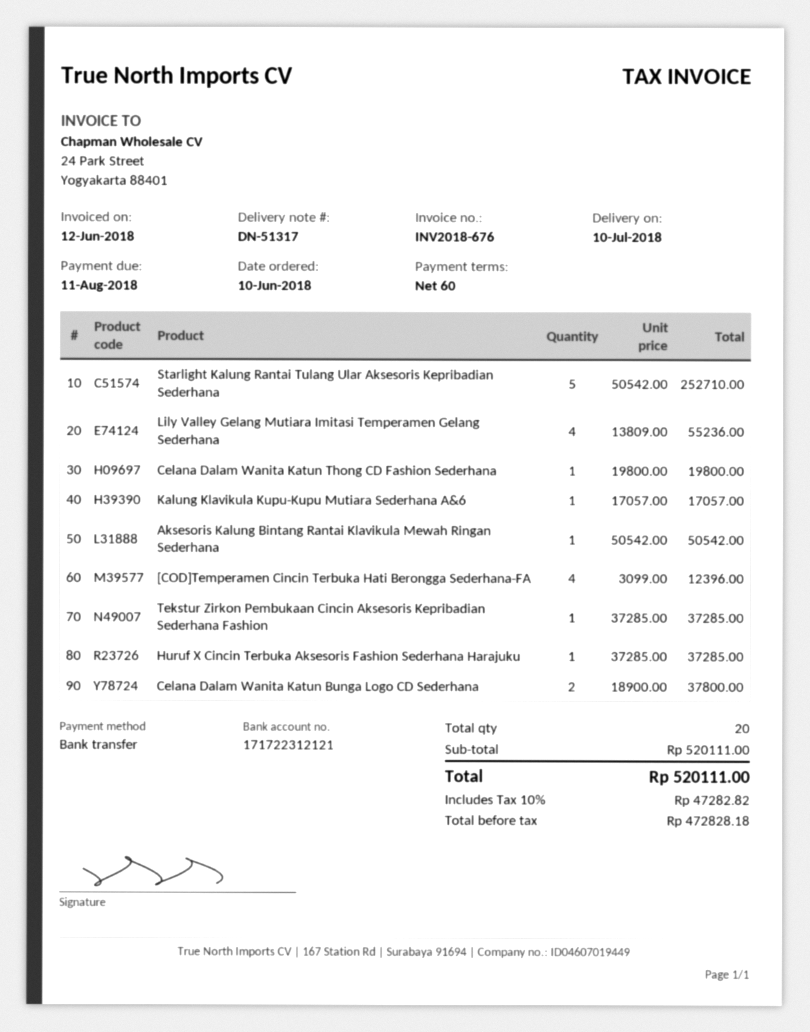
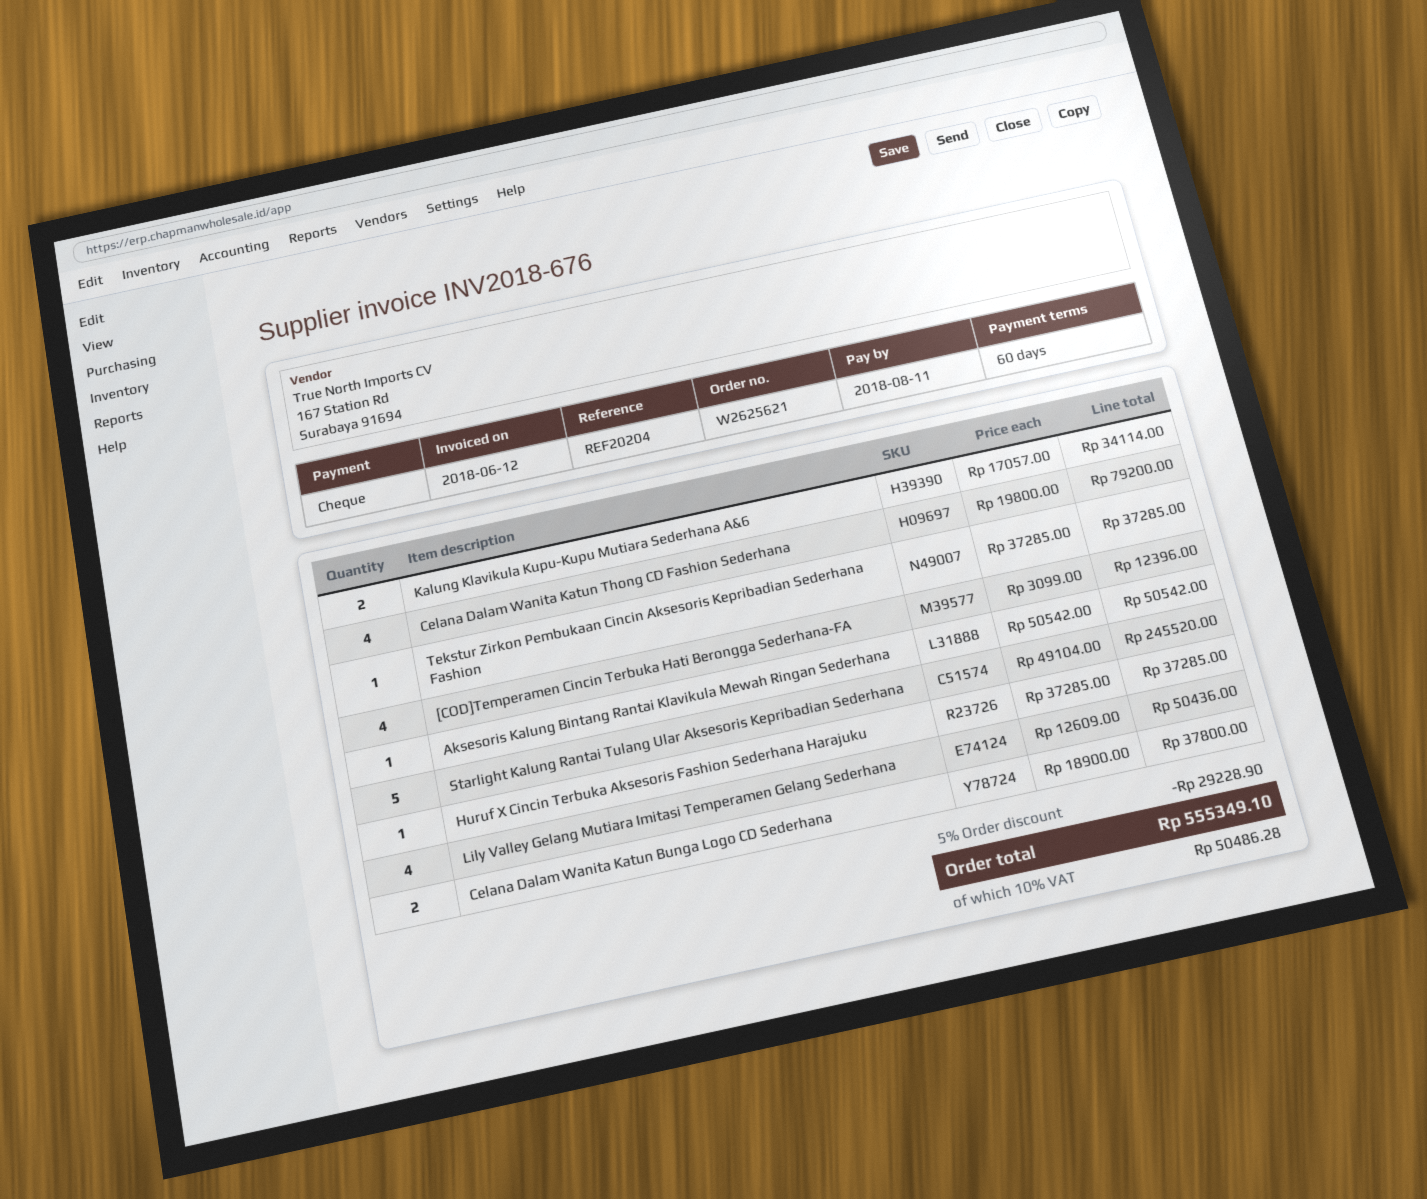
payment method: bank transfer -> cheque
Starlight Kalung Rantai Tulang Ular Aksesoris Kepribadian Sederhana: 5 x 50542.00 = 252710.00 -> 5 x 49104.00 = 245520.00
Lily Valley Gelang Mutiara Imitasi Temperamen Gelang Sederhana: 4 x 13809.00 = 55236.00 -> 4 x 12609.00 = 50436.00
Celana Dalam Wanita Katun Thong CD Fashion Sederhana: 1 x 19800.00 = 19800.00 -> 4 x 19800.00 = 79200.00
Kalung Klavikula Kupu-Kupu Mutiara Sederhana A&6: 1 x 17057.00 = 17057.00 -> 2 x 17057.00 = 34114.00
discount: none -> 5% = 29228.90
tax: 10% = 47282.82 -> 10% = 50486.28
total: 520111.00 -> 555349.10

